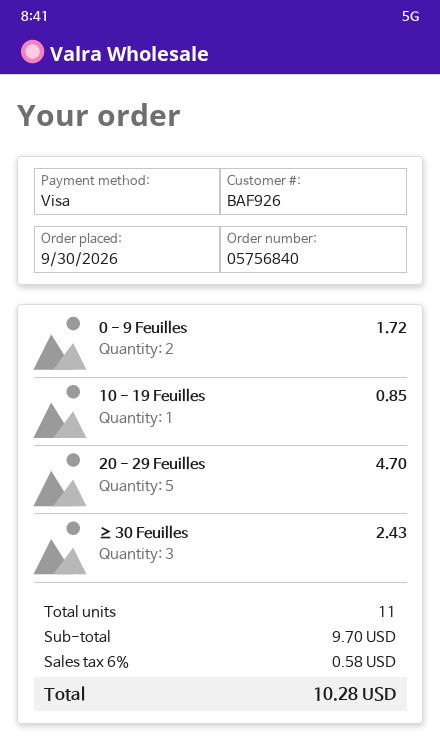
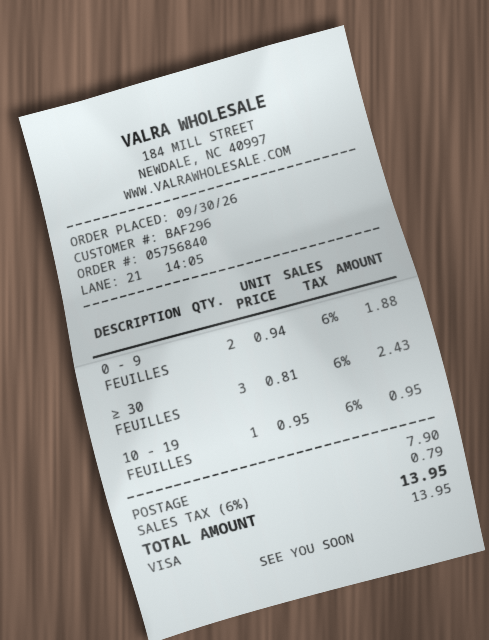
customer number: BAF926 -> BAF296
0 - 9 Feuilles: 2 for 1.72 -> 2 for 1.88
10 - 19 Feuilles: 1 for 0.85 -> 1 for 0.95
20 - 29 Feuilles: 5 for 4.70 -> none
shipping: none -> 7.90
tax: 6% = 0.58 -> 6% = 0.79
total: 10.28 -> 13.95

